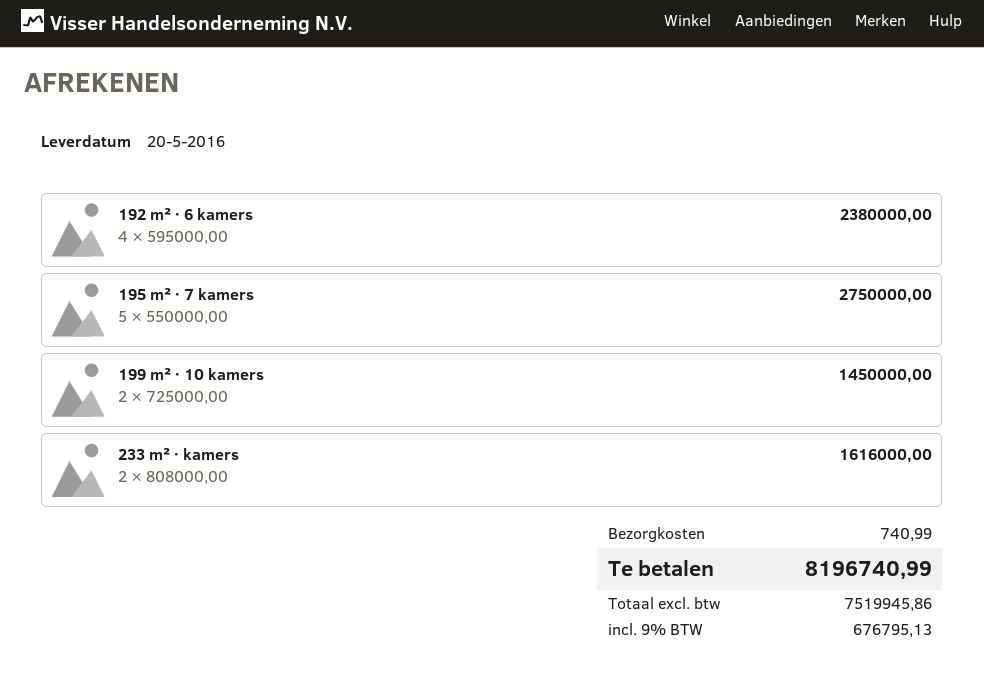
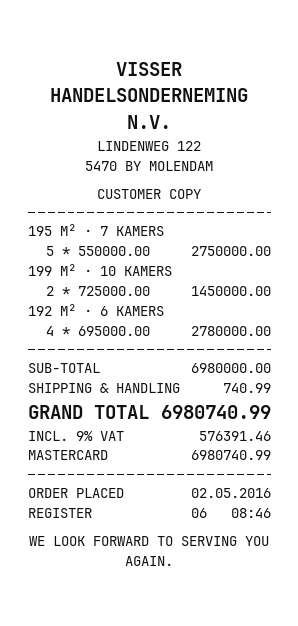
192 m² · 6 kamers: 4 x 595000.00 = 2380000.00 -> 4 x 695000.00 = 2780000.00
233 m² · kamers: 2 x 808000.00 = 1616000.00 -> none
tax: 9% = 676795.13 -> 9% = 576391.46
total: 8196740.99 -> 6980740.99

